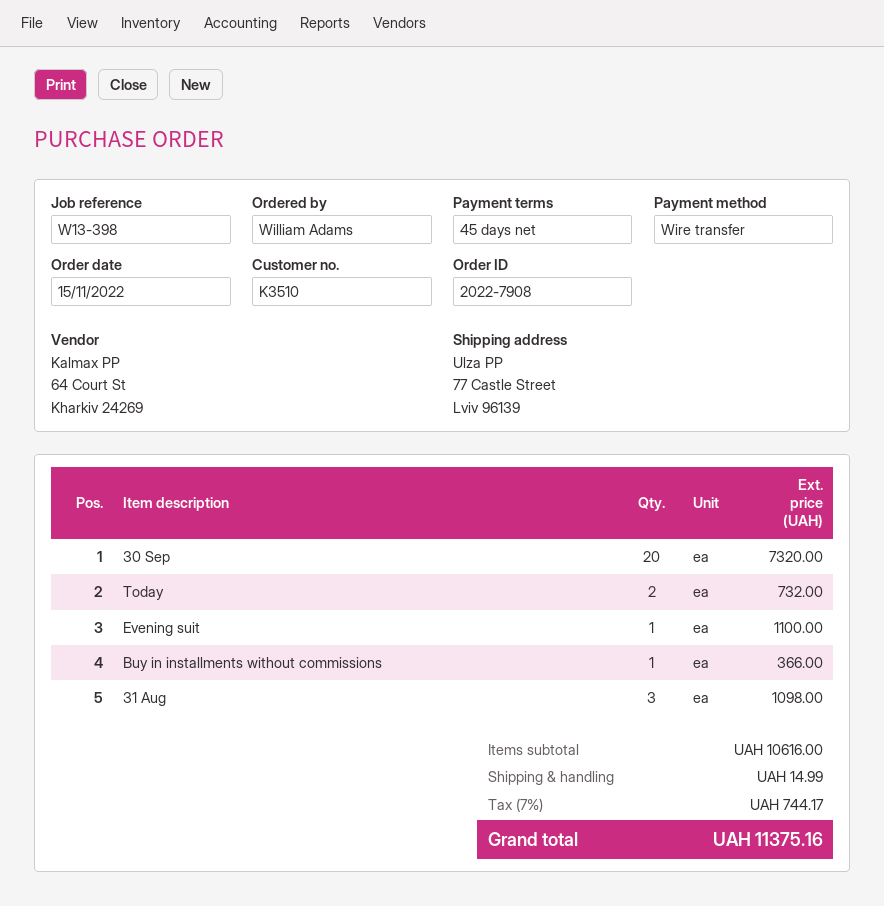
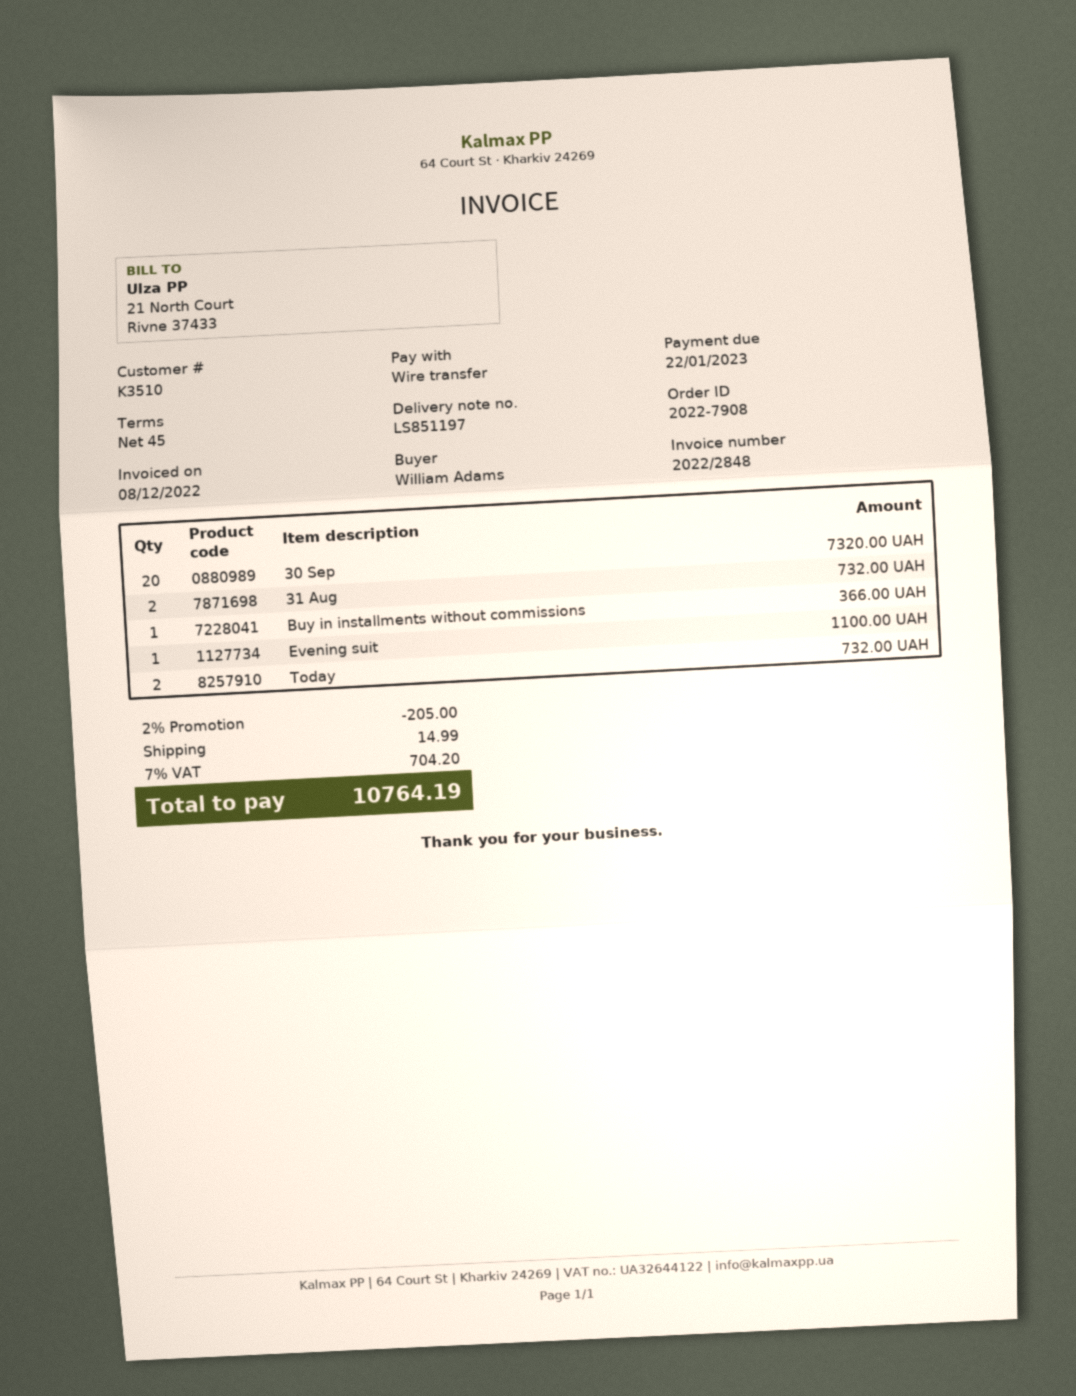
31 Aug: 3 for 1098.00 -> 2 for 732.00
discount: none -> 2% = 205.00
tax: 7% = 744.17 -> 7% = 704.20
total: 11375.16 -> 10764.19

